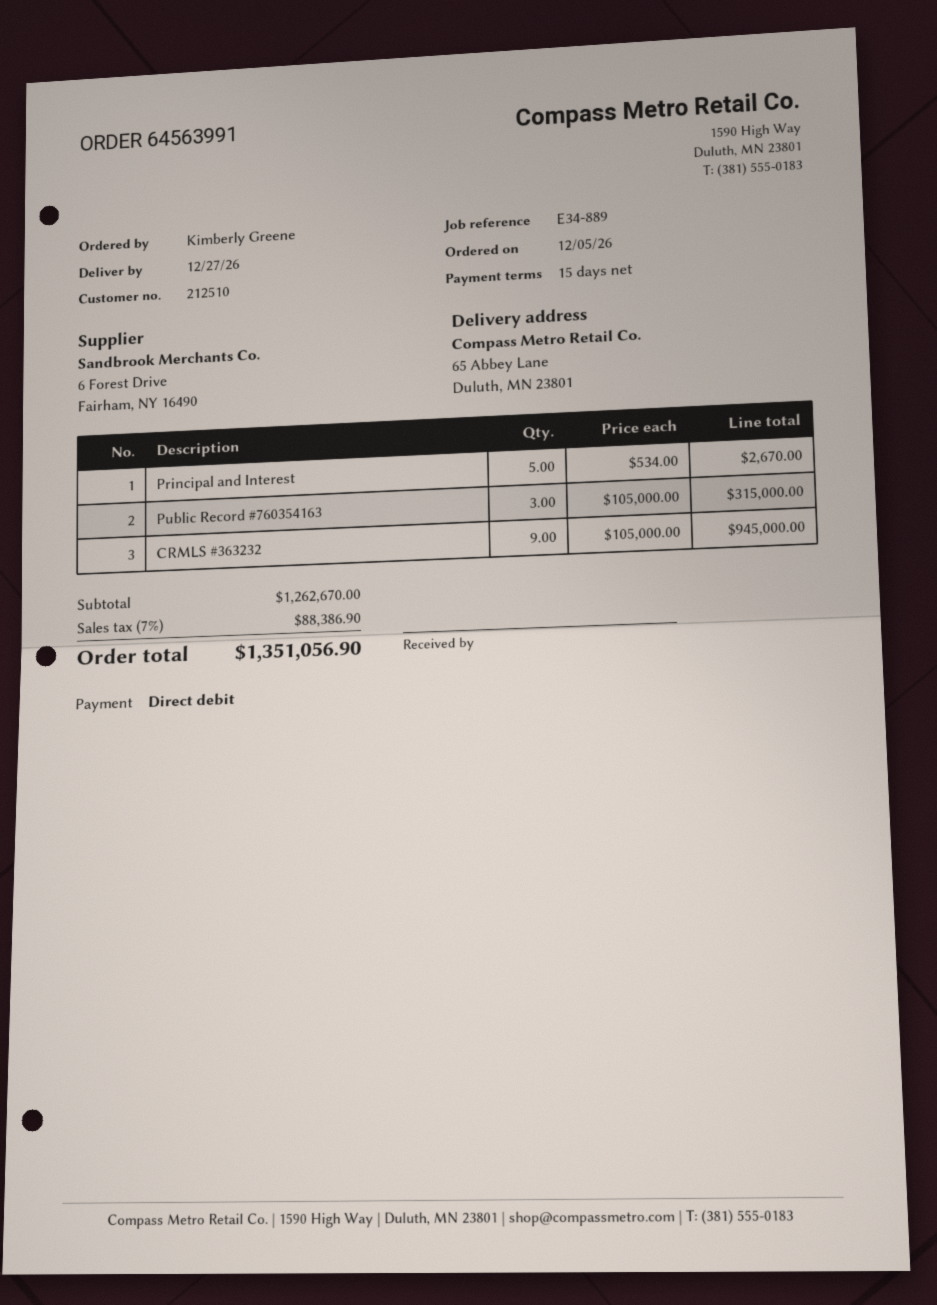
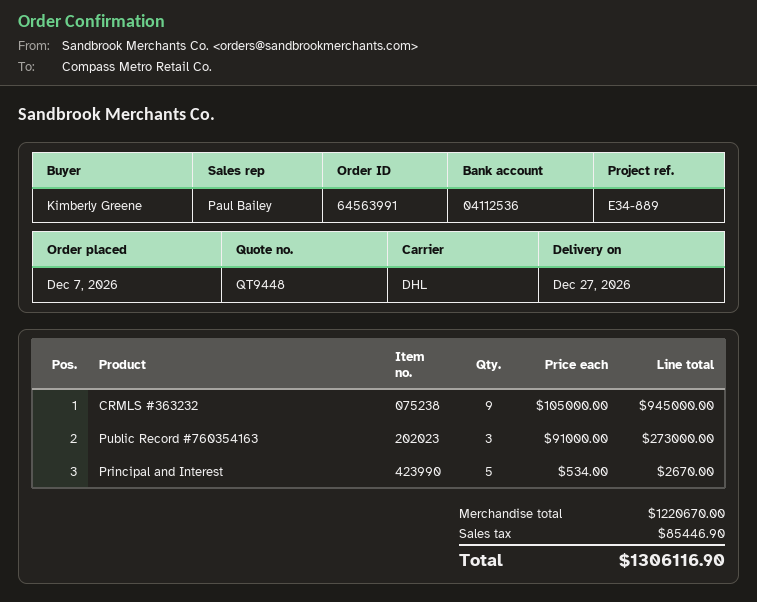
order date: 2026-12-05 -> 2026-12-07
Public Record #760354163: 3 x 105000.00 = 315000.00 -> 3 x 91000.00 = 273000.00
subtotal: 1262670.00 -> 1220670.00
tax: 88386.90 -> 85446.90
total: 1351056.90 -> 1306116.90

